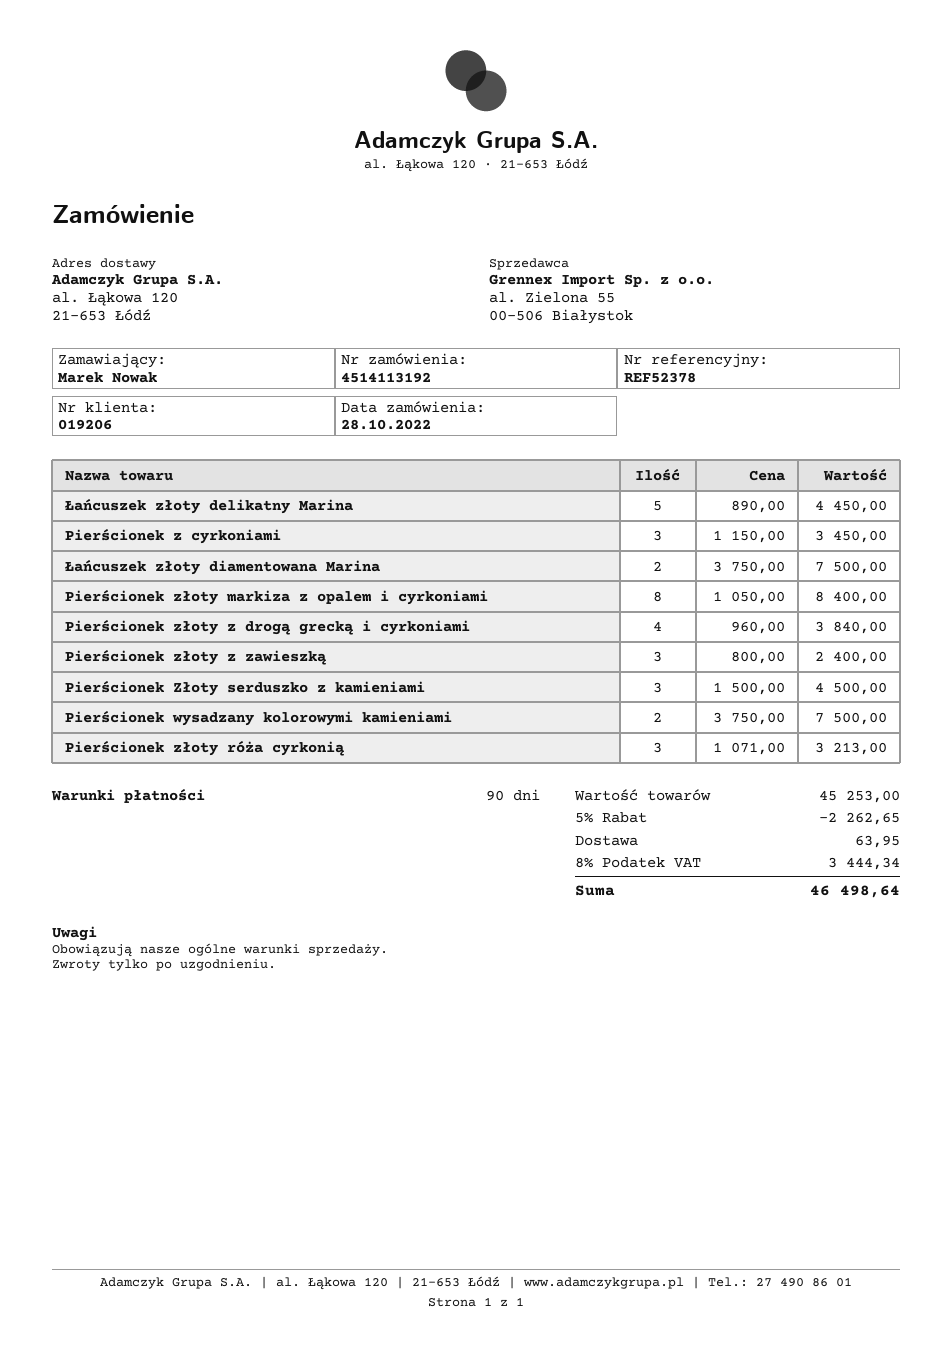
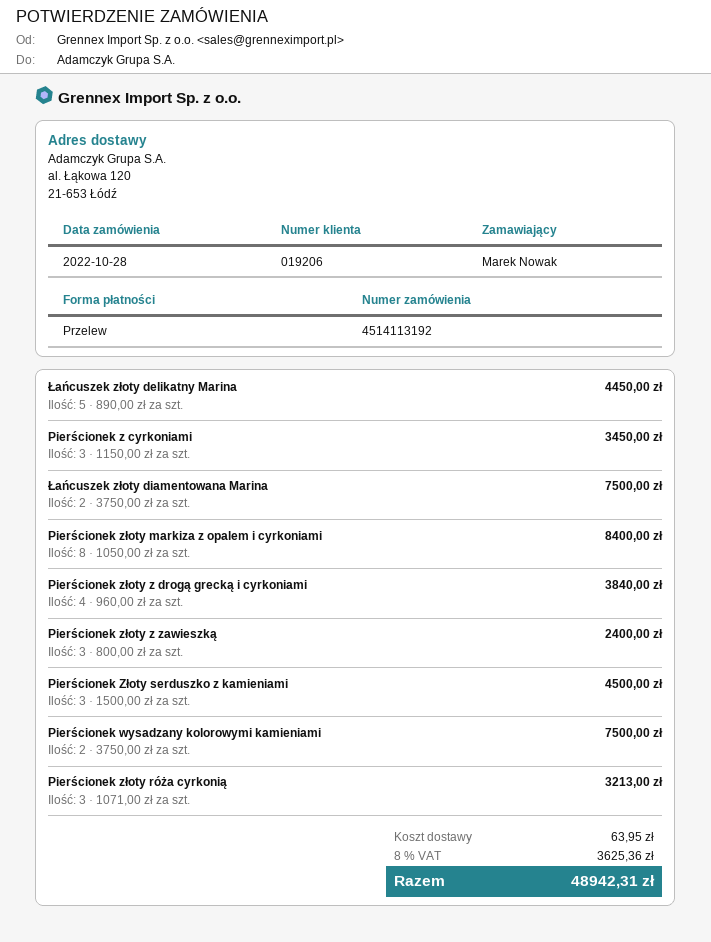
discount: 5% = 2262.65 -> none
tax: 8% = 3444.34 -> 8% = 3625.36
total: 46498.64 -> 48942.31

